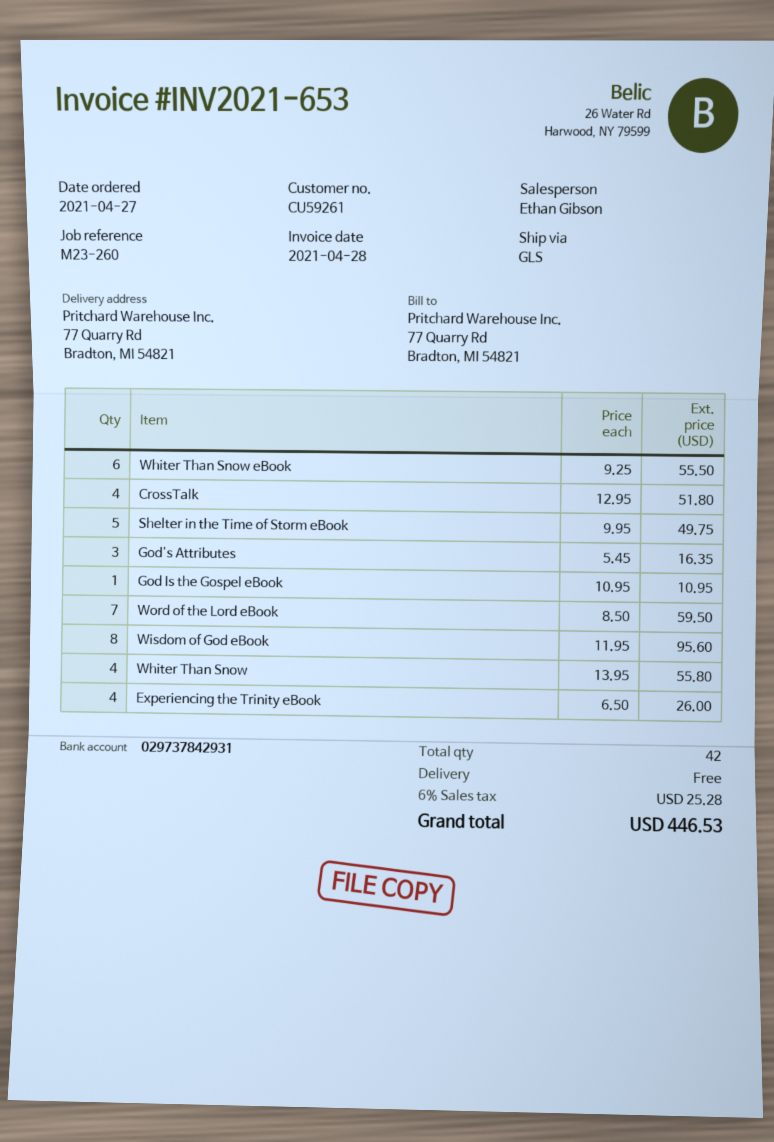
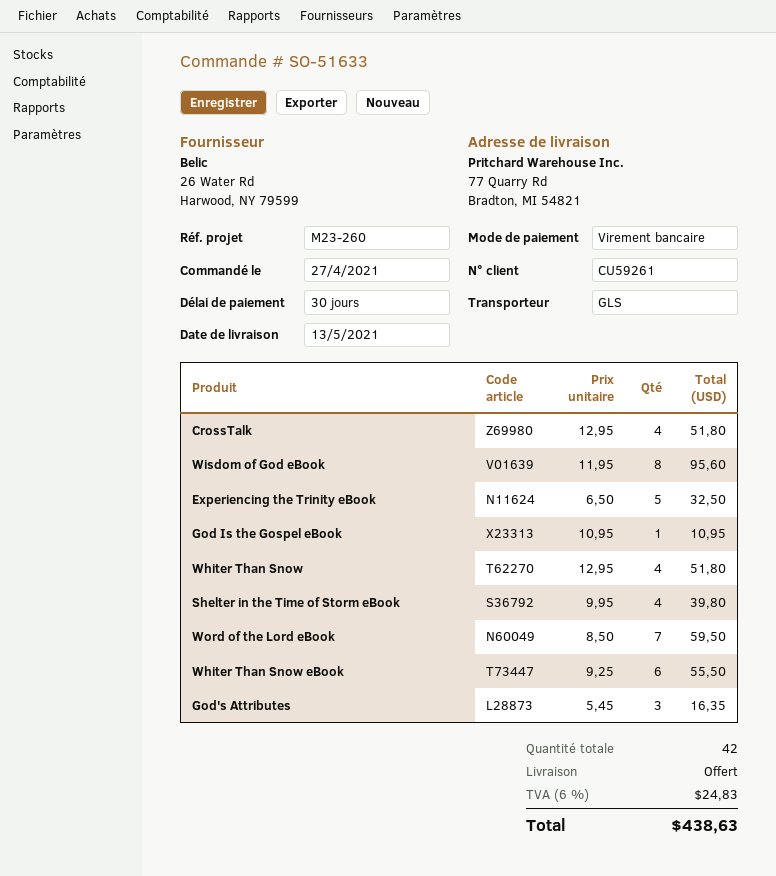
Shelter in the Time of Storm eBook: 5 x 9.95 = 49.75 -> 4 x 9.95 = 39.80
Whiter Than Snow: 4 x 13.95 = 55.80 -> 4 x 12.95 = 51.80
Experiencing the Trinity eBook: 4 x 6.50 = 26.00 -> 5 x 6.50 = 32.50
tax: 6% = 25.28 -> 6% = 24.83
total: 446.53 -> 438.63

